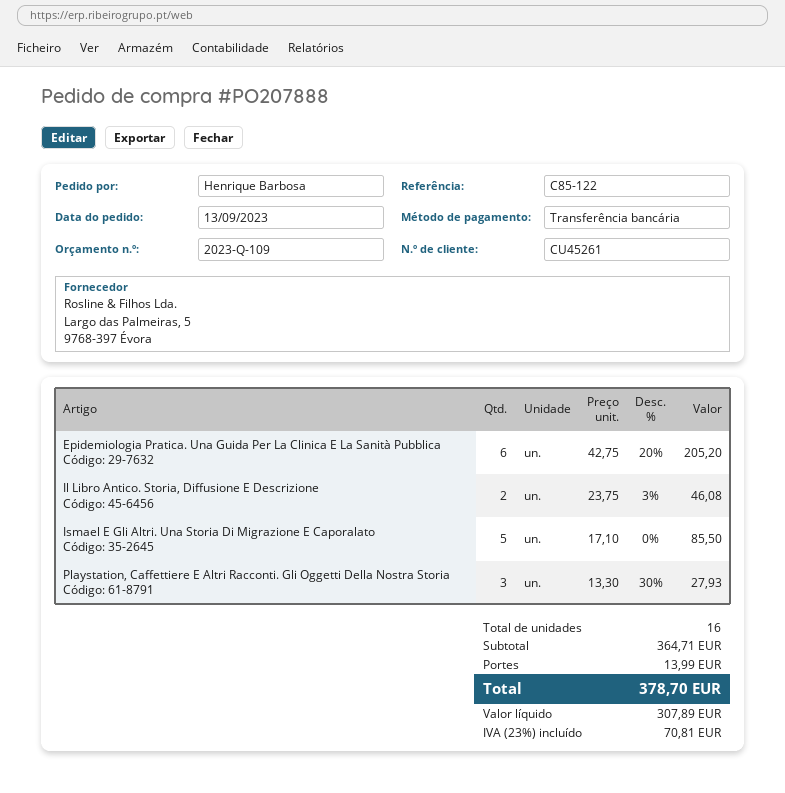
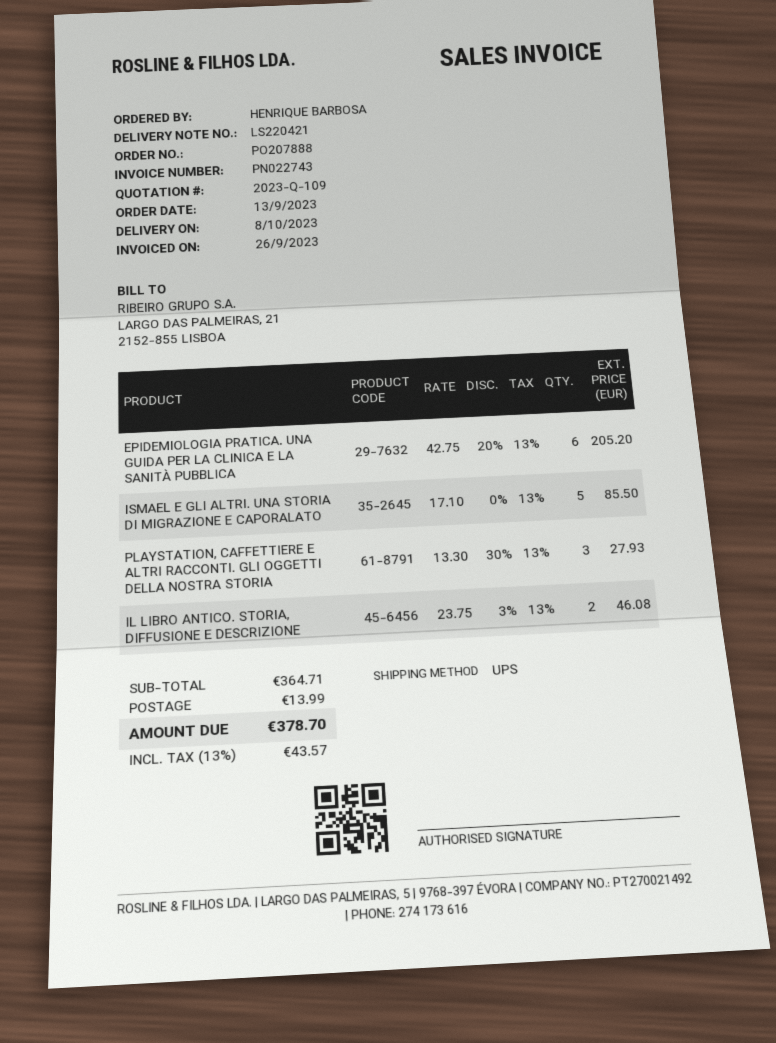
tax: 23% = 70.81 -> 13% = 43.57

